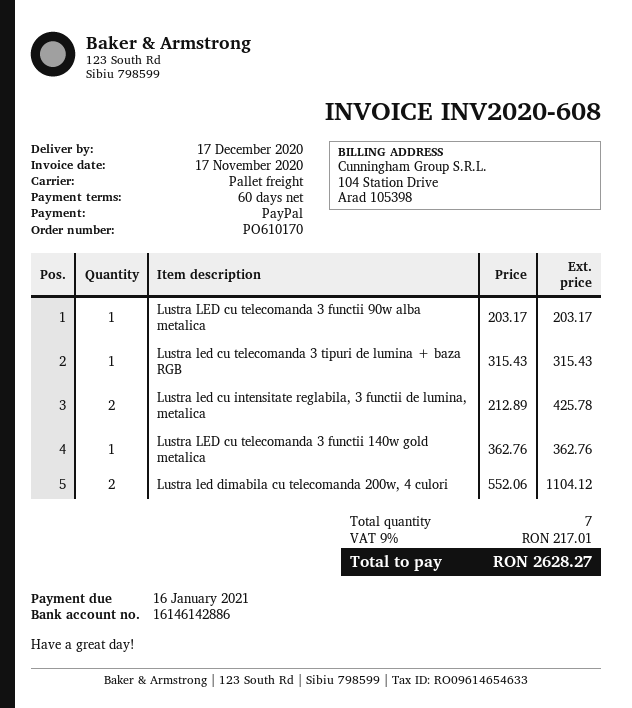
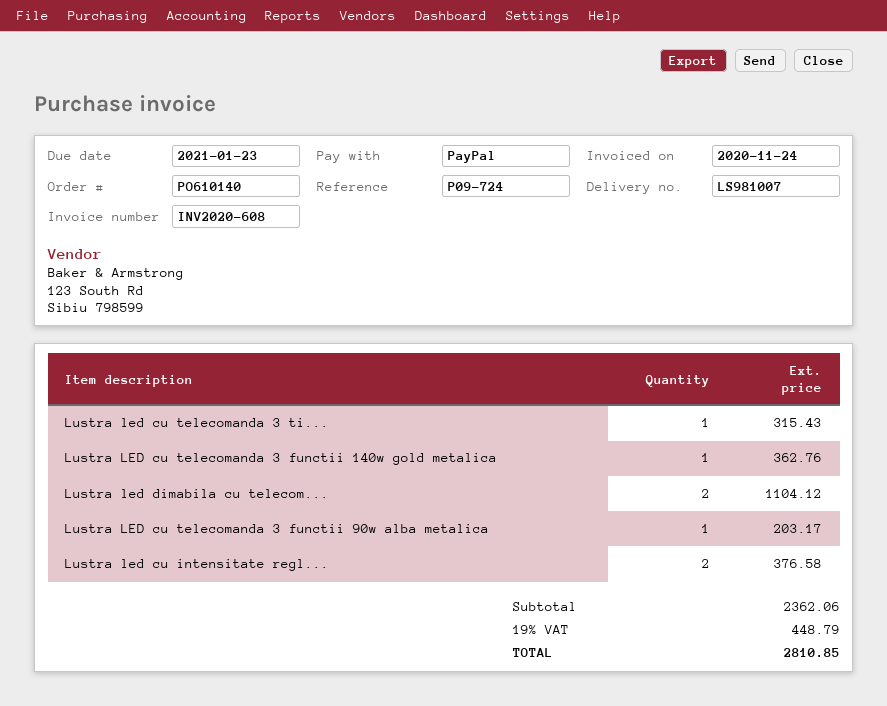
order number: PO610170 -> PO610140
invoice date: 2020-11-17 -> 2020-11-24
due date: 2021-01-16 -> 2021-01-23
Lustra led cu intensitate reglabila, 3 functii de lumina, metalica: 2 for 425.78 -> 2 for 376.58
tax: 9% = 217.01 -> 19% = 448.79
total: 2628.27 -> 2810.85

